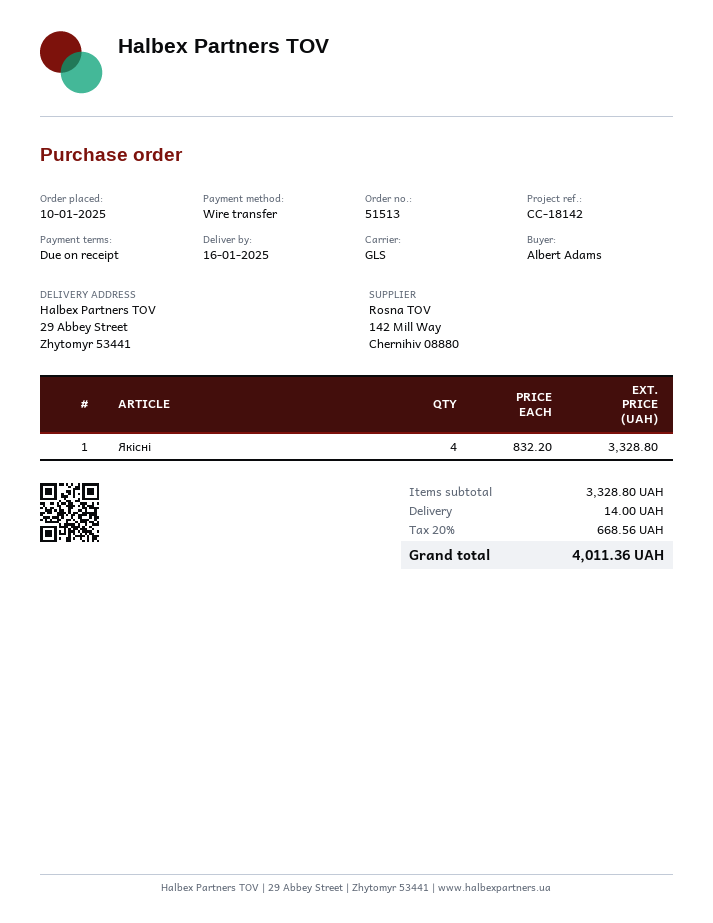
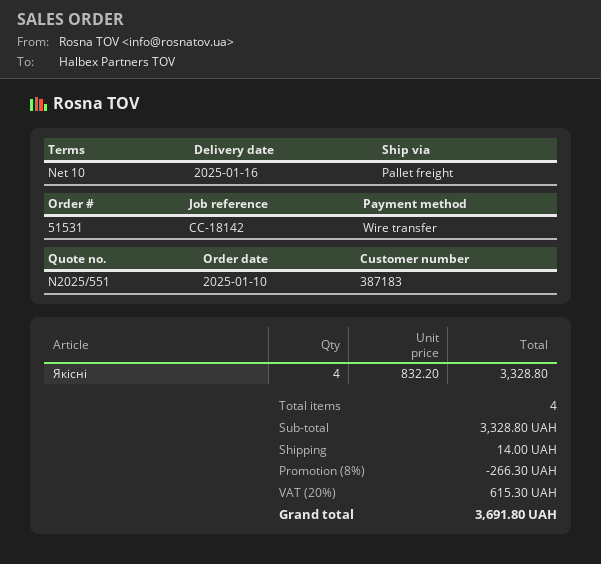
order number: 51513 -> 51531
payment terms: on receipt -> 10 days
shipping method: GLS -> pallet freight
discount: none -> 8% = 266.30
tax: 20% = 668.56 -> 20% = 615.30
total: 4011.36 -> 3691.80

